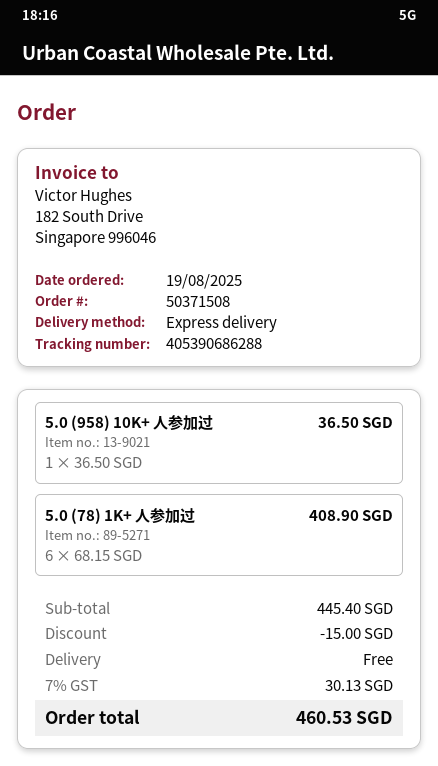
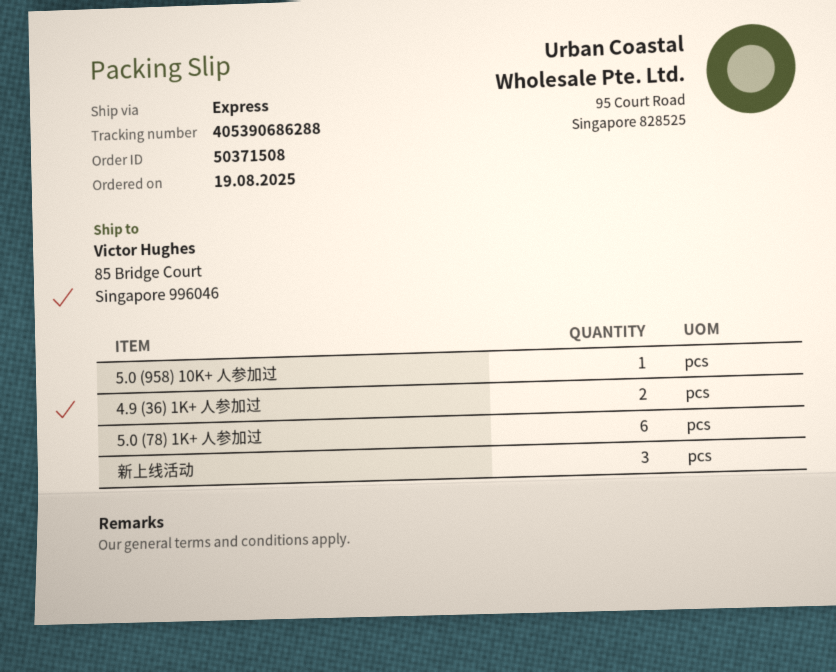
4.9 (36) 1K+ 人参加过: none -> 2
新上线活动: none -> 3

